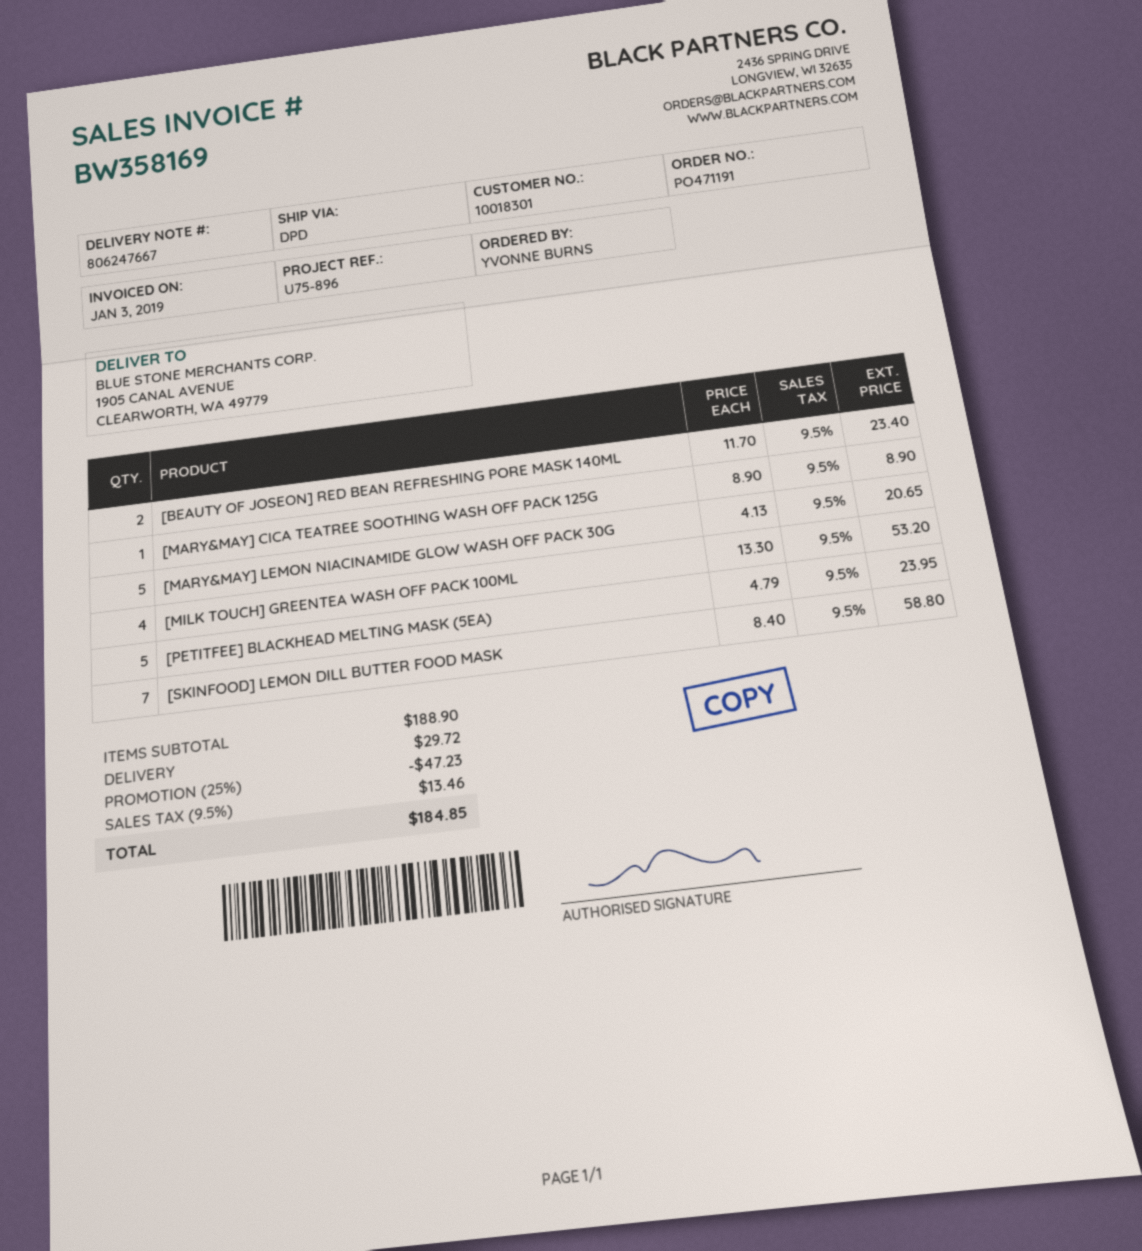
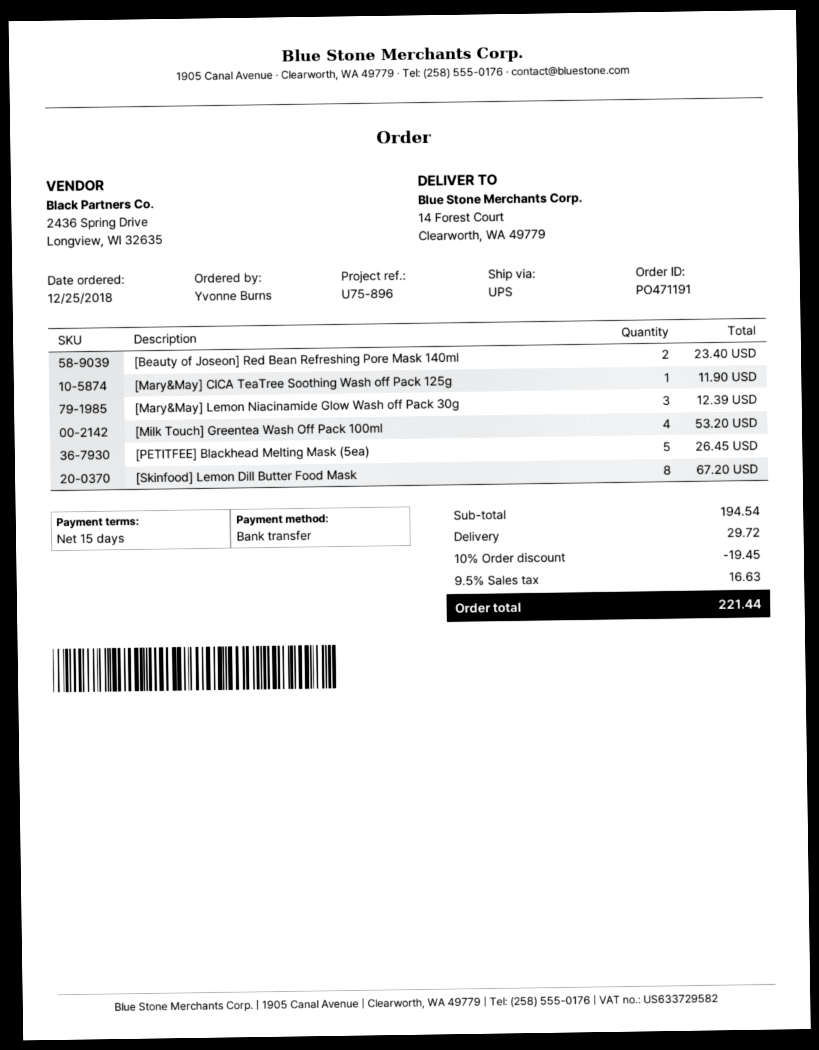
shipping method: DPD -> UPS
ship to: 1905 CANAL AVENUE, CLEARWORTH, WA 49779 -> 14 Forest Court, Clearworth, WA 49779
[MARY&MAY] CICA TEATREE SOOTHING WASH OFF PACK 125G: 1 for 8.90 -> 1 for 11.90
[MARY&MAY] LEMON NIACINAMIDE GLOW WASH OFF PACK 30G: 5 for 20.65 -> 3 for 12.39
[PETITFEE] BLACKHEAD MELTING MASK (5EA): 5 for 23.95 -> 5 for 26.45
[SKINFOOD] LEMON DILL BUTTER FOOD MASK: 7 for 58.80 -> 8 for 67.20
subtotal: 188.90 -> 194.54
discount: 25% = 47.23 -> 10% = 19.45
tax: 9.5% = 13.46 -> 9.5% = 16.63
total: 184.85 -> 221.44

